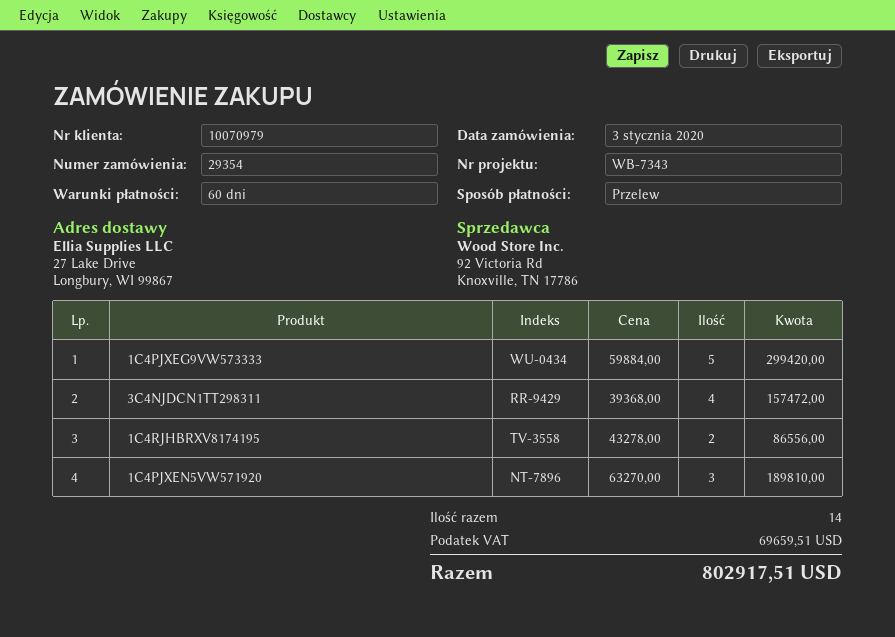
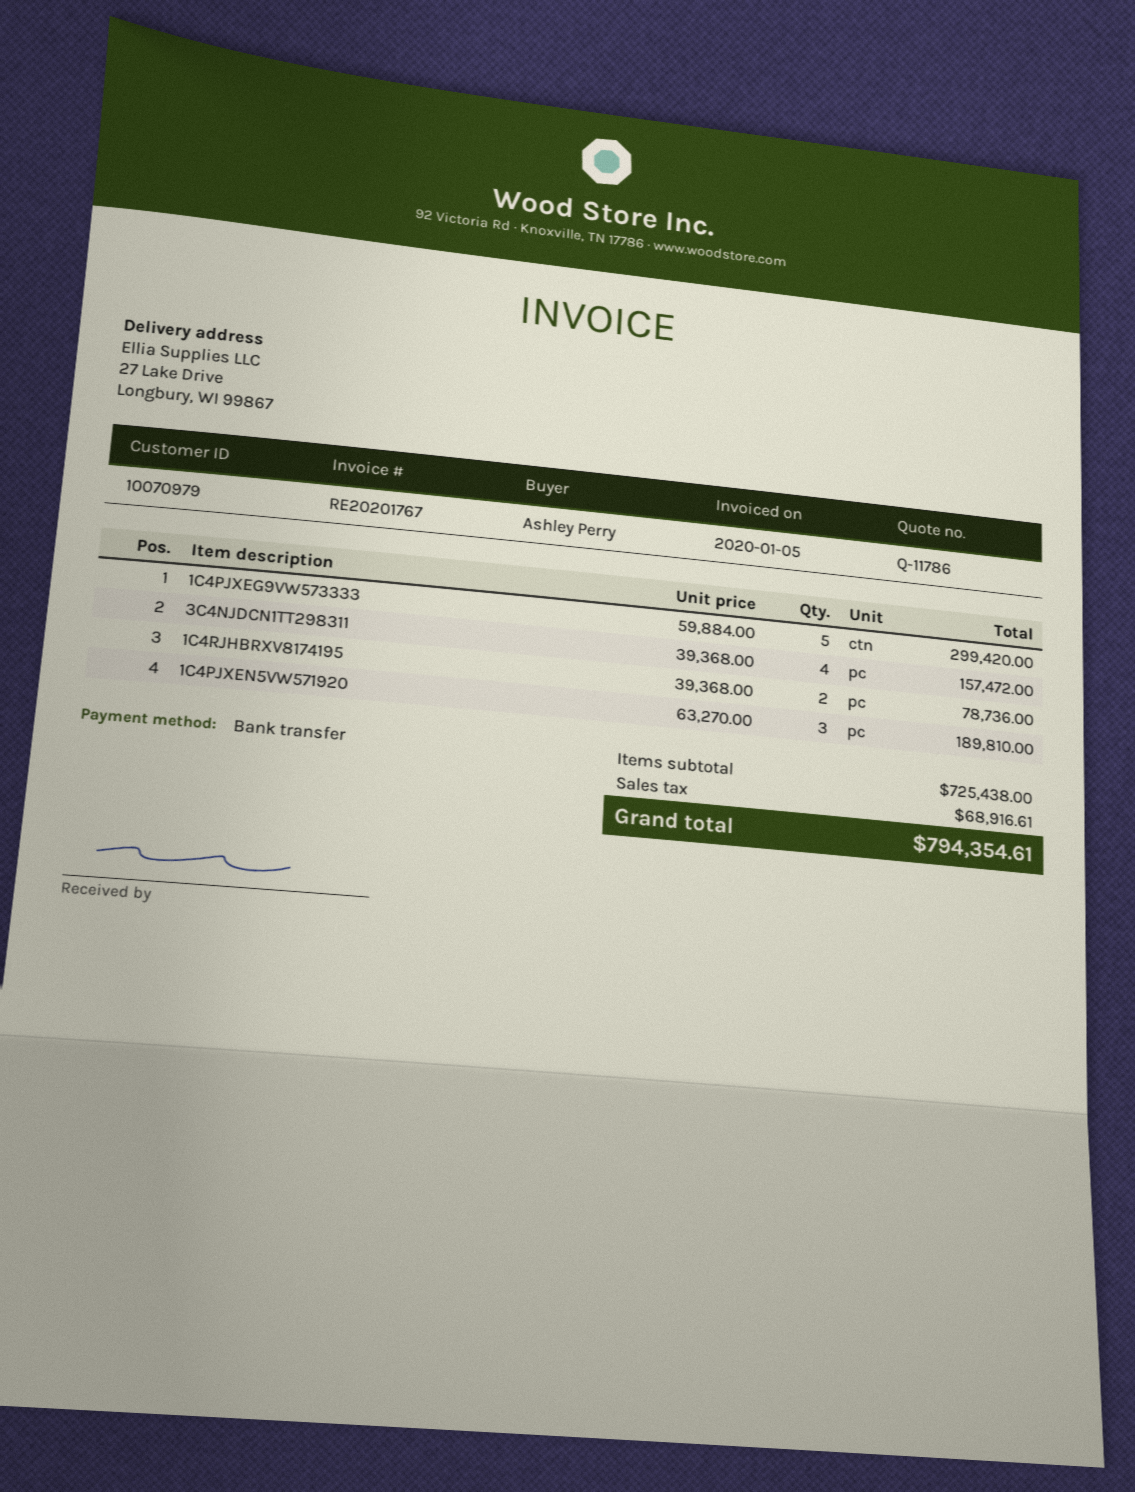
1C4RJHBRXV8174195: 2 x 43278.00 = 86556.00 -> 2 x 39368.00 = 78736.00
tax: 69659.51 -> 68916.61
total: 802917.51 -> 794354.61

